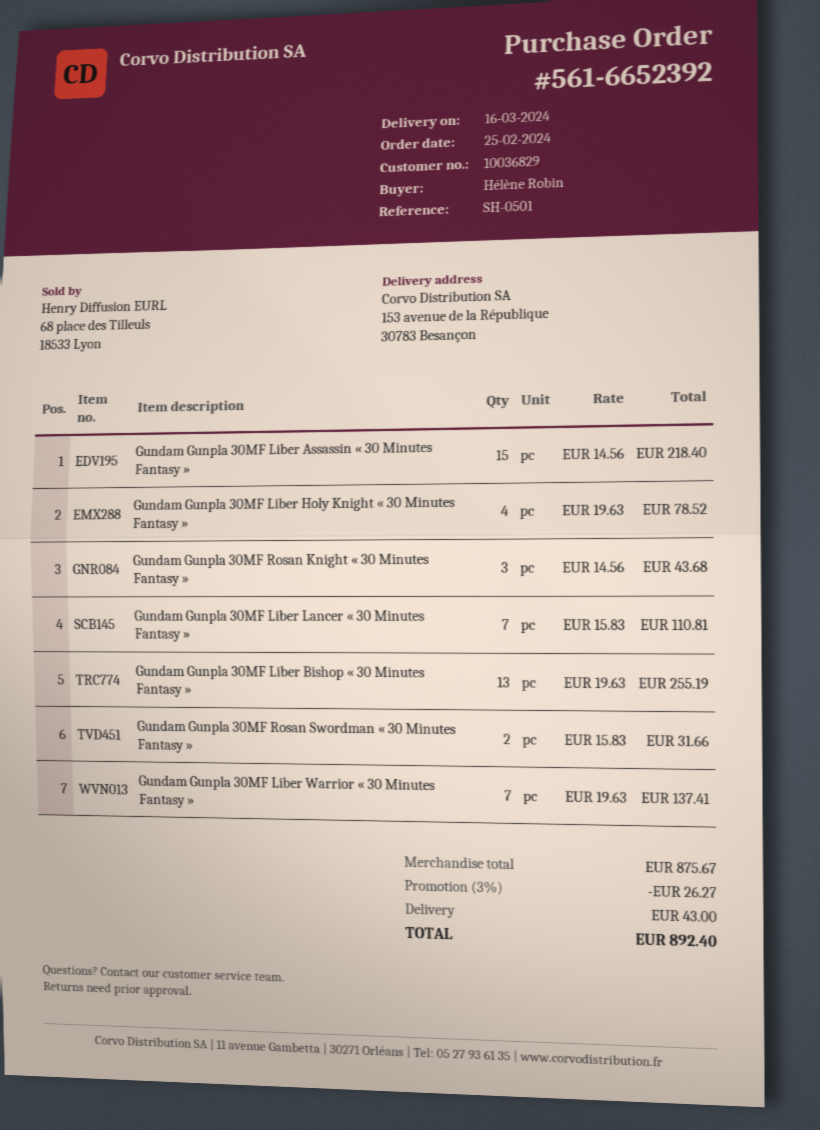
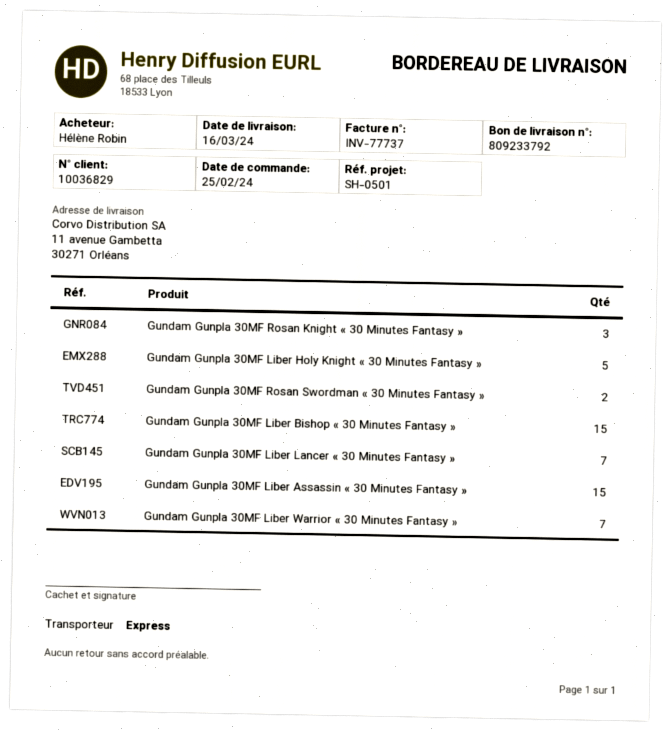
ship to: 153 avenue de la République, 30783 Besançon -> 11 avenue Gambetta, 30271 Orléans
Gundam Gunpla 30MF Liber Holy Knight « 30 Minutes Fantasy »: 4 -> 5
Gundam Gunpla 30MF Liber Bishop « 30 Minutes Fantasy »: 13 -> 15

